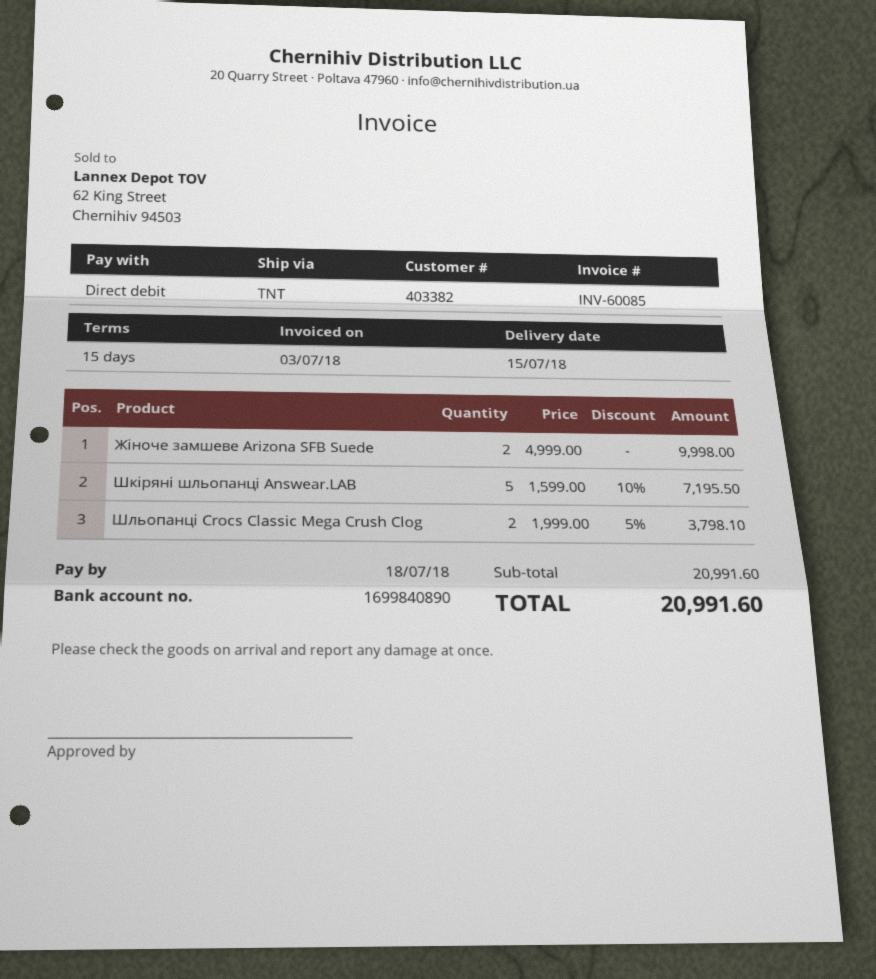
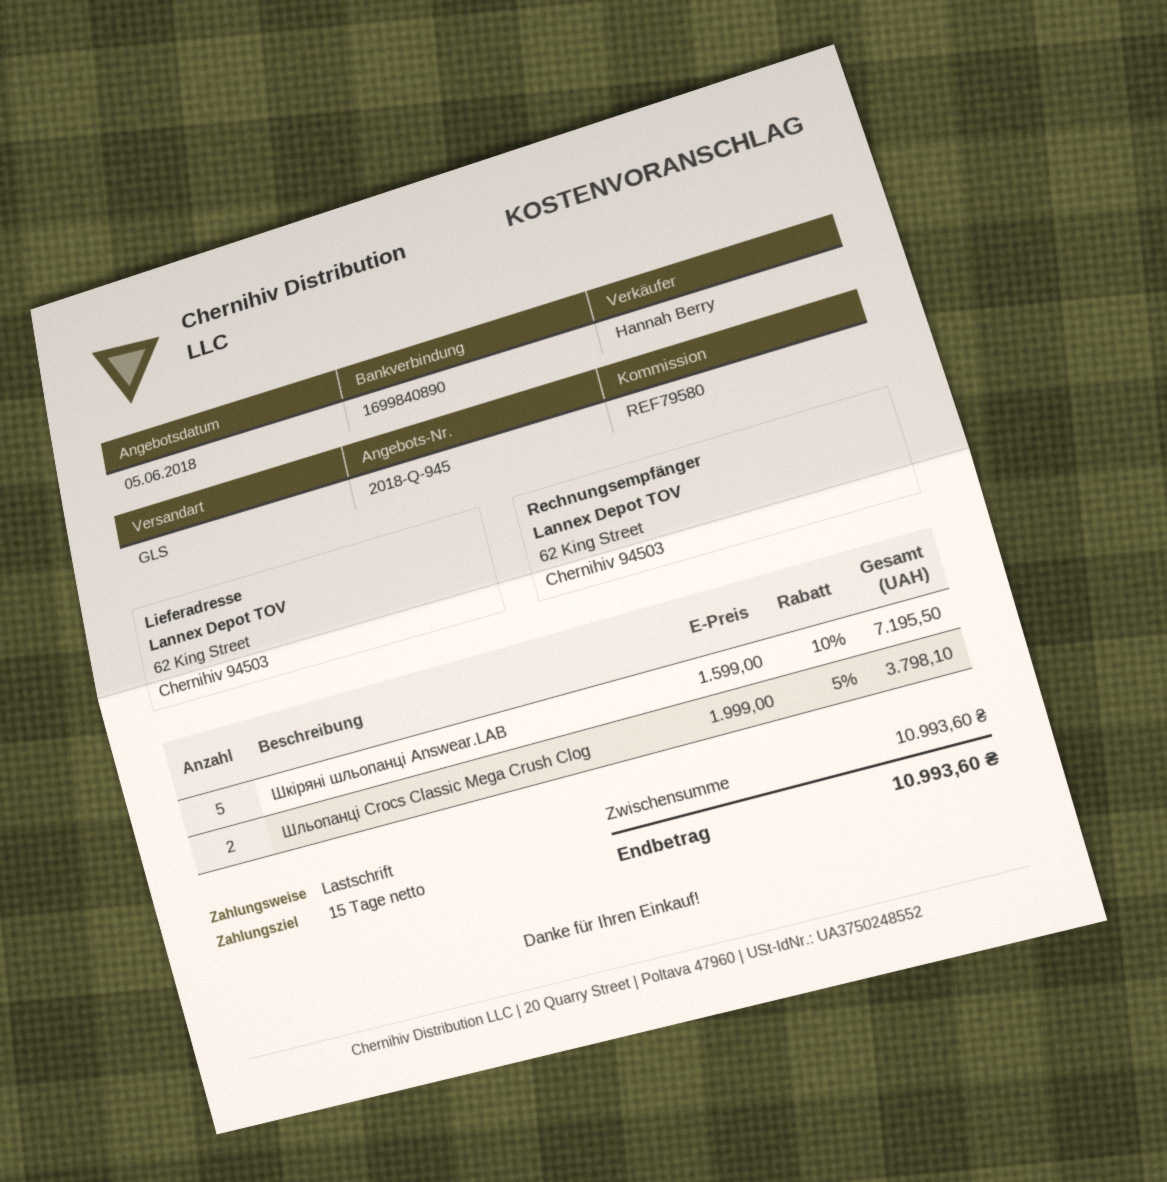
shipping method: TNT -> GLS
Жіноче замшеве Arizona SFB Suede: 2 x 4999.00 = 9998.00 -> none
subtotal: 20991.60 -> 10993.60
total: 20991.60 -> 10993.60

